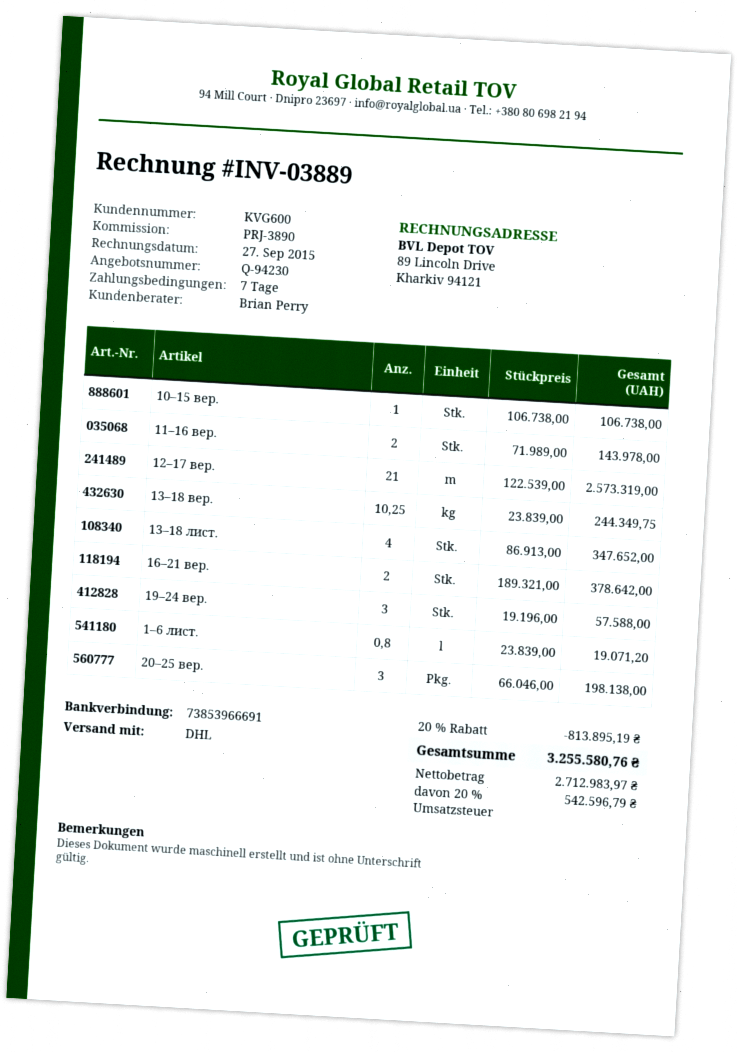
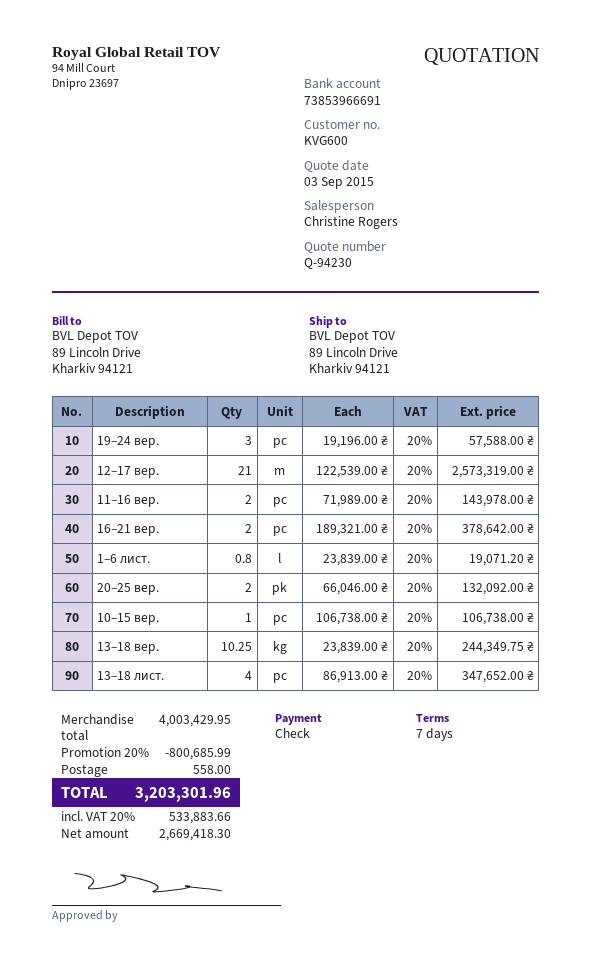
sales rep: Brian Perry -> Christine Rogers
20–25 вер.: 3 x 66046.00 = 198138.00 -> 2 x 66046.00 = 132092.00
discount: 20% = 813895.19 -> 20% = 800685.99
shipping: none -> 558.00
net: 2712983.97 -> 2669418.30
tax: 20% = 542596.79 -> 20% = 533883.66
total: 3255580.76 -> 3203301.96

